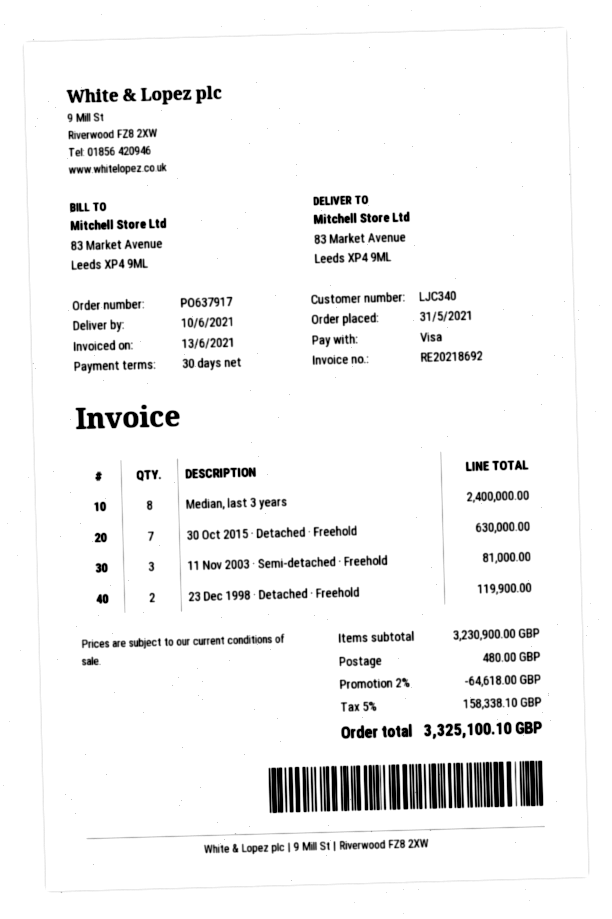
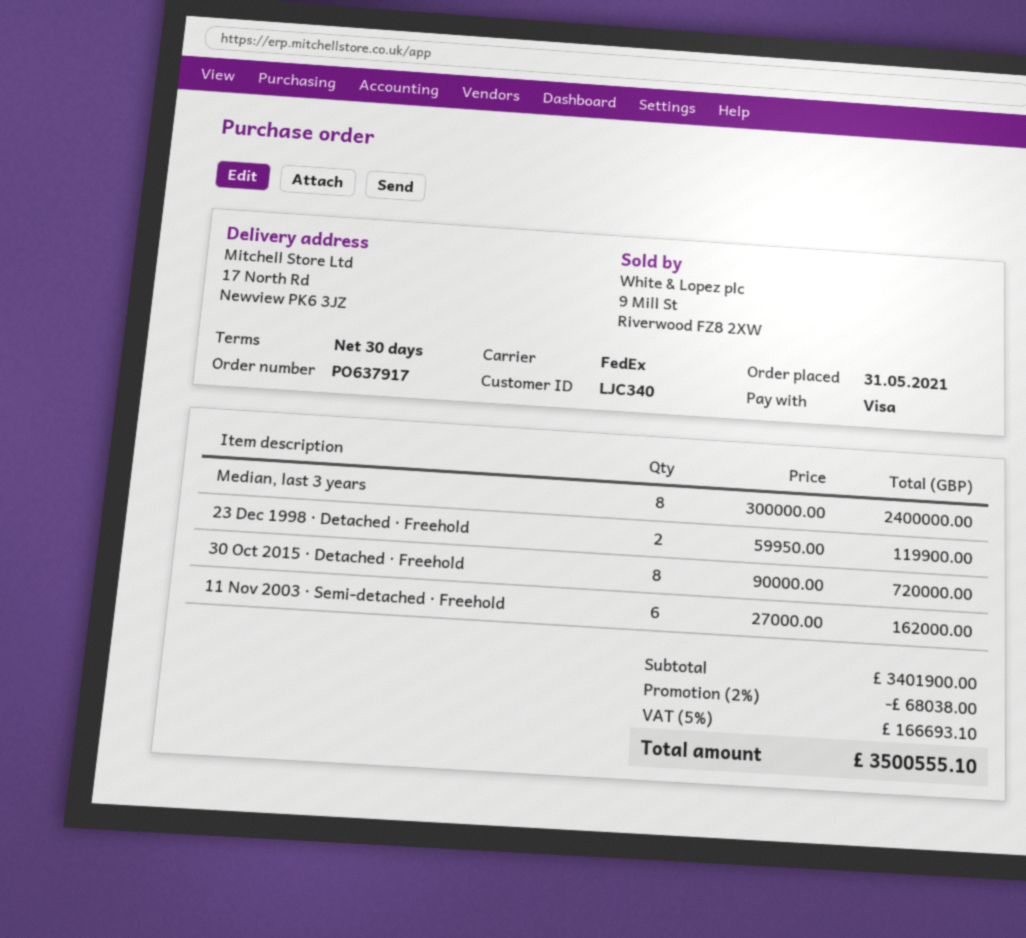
ship to: 83 Market Avenue, Leeds XP4 9ML -> 17 North Rd, Newview PK6 3JZ
30 Oct 2015 · Detached · Freehold: 7 for 630000.00 -> 8 for 720000.00
11 Nov 2003 · Semi-detached · Freehold: 3 for 81000.00 -> 6 for 162000.00
subtotal: 3230900.00 -> 3401900.00
discount: 2% = 64618.00 -> 2% = 68038.00
shipping: 480.00 -> none
tax: 5% = 158338.10 -> 5% = 166693.10
total: 3325100.10 -> 3500555.10

